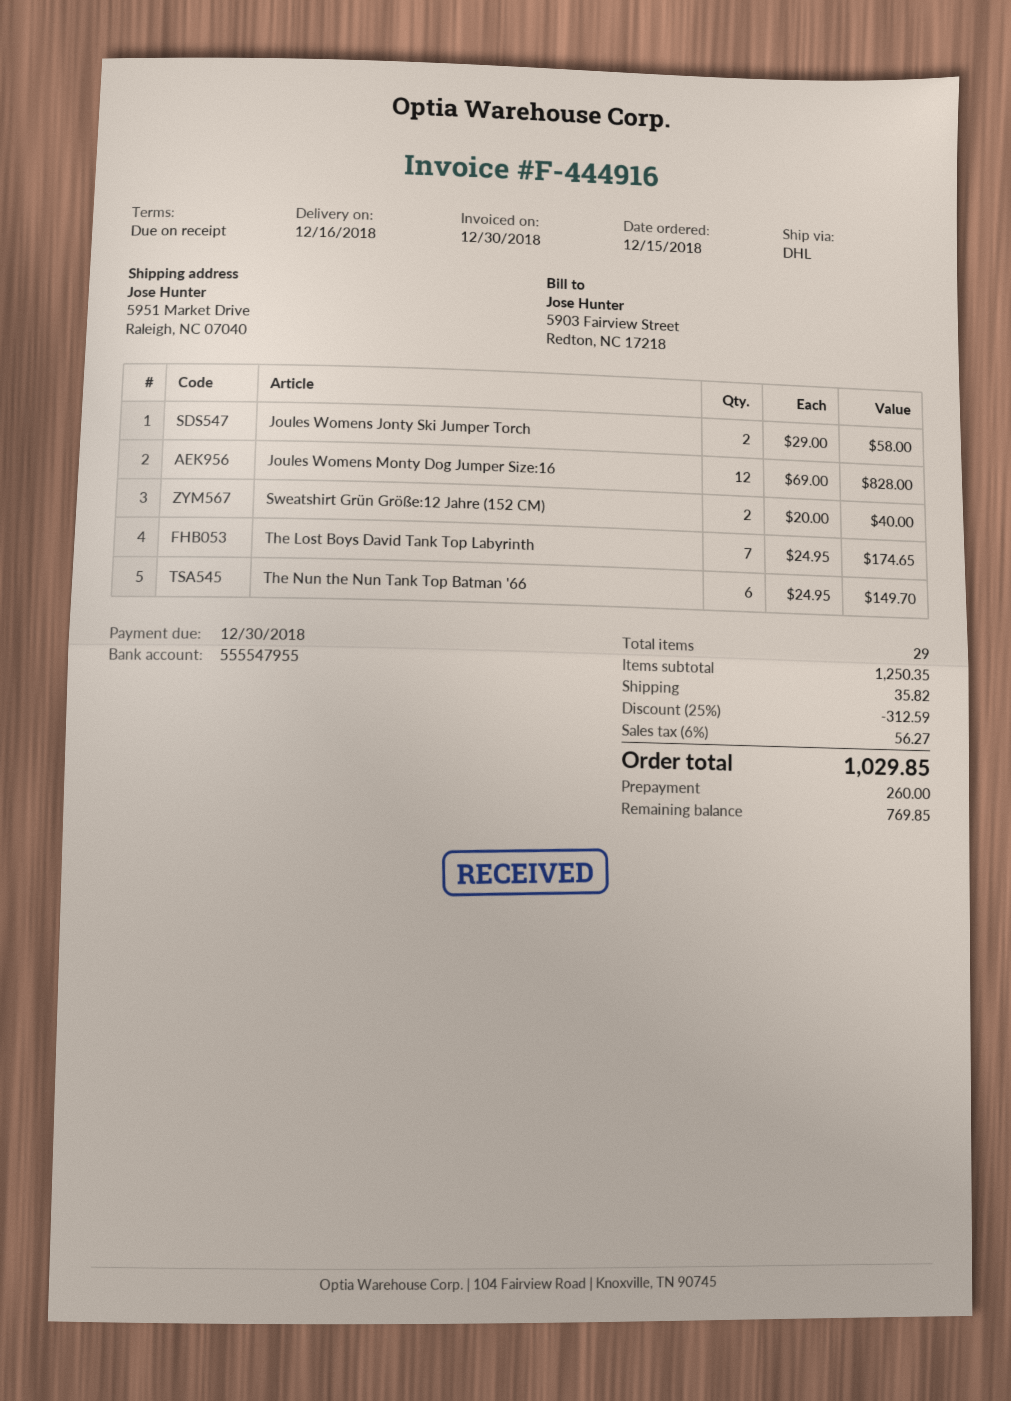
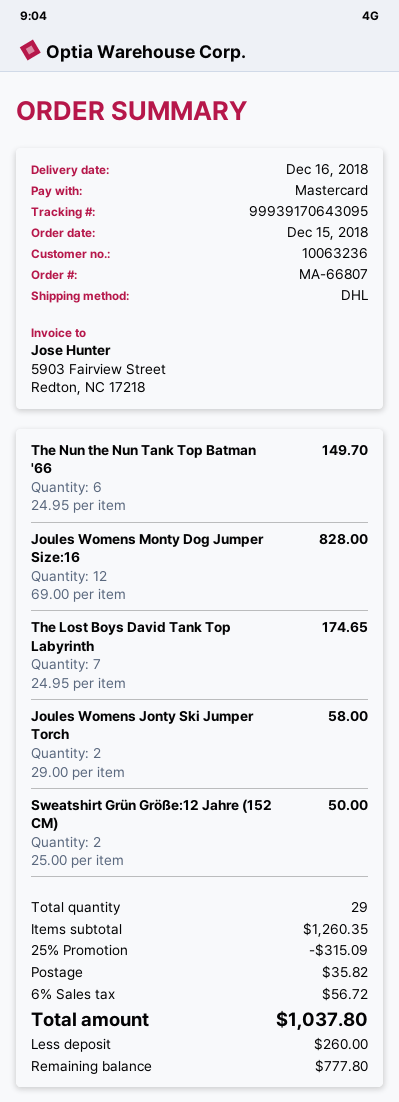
Sweatshirt Grün Größe:12 Jahre (152 CM): 2 x 20.00 = 40.00 -> 2 x 25.00 = 50.00
subtotal: 1250.35 -> 1260.35
discount: 25% = 312.59 -> 25% = 315.09
tax: 6% = 56.27 -> 6% = 56.72
total: 1029.85 -> 1037.80
balance: 769.85 -> 777.80

